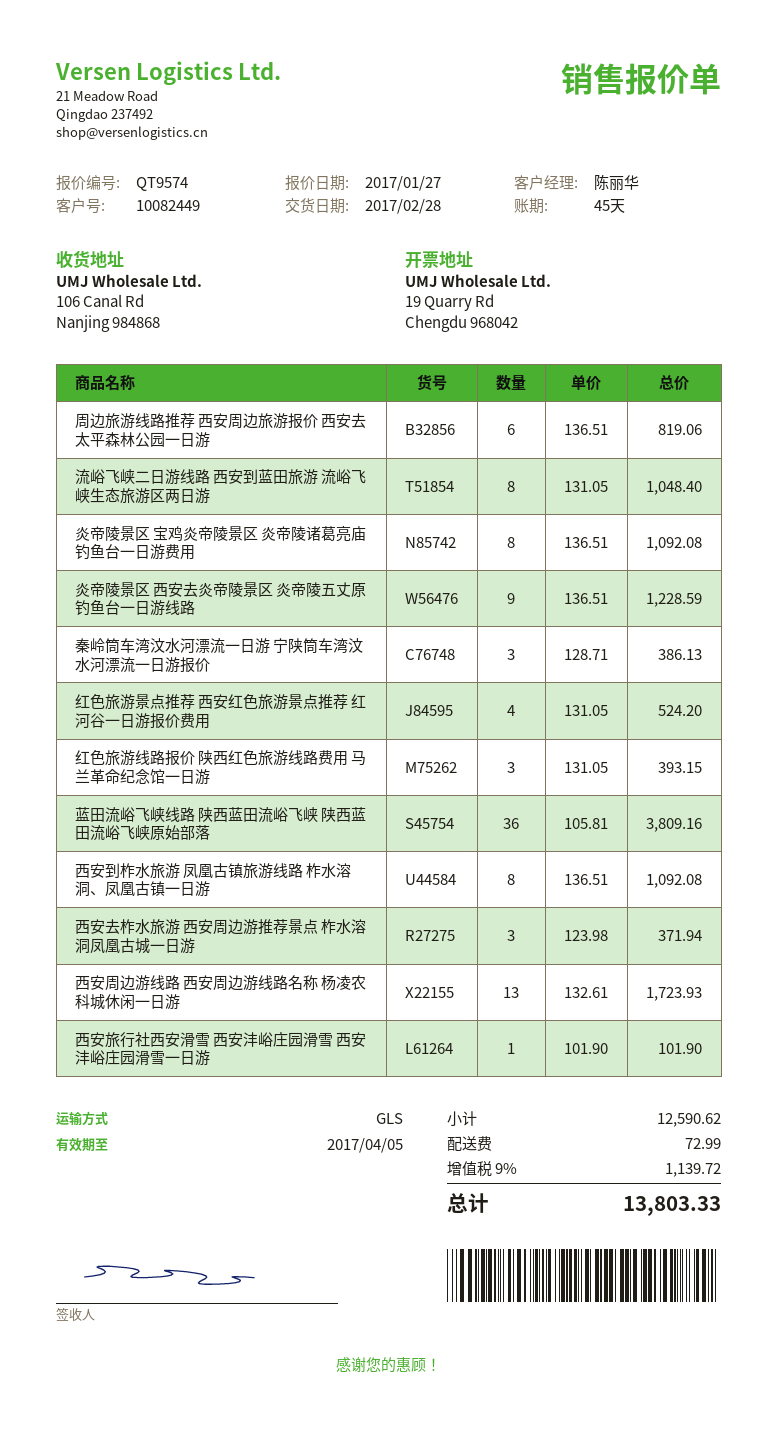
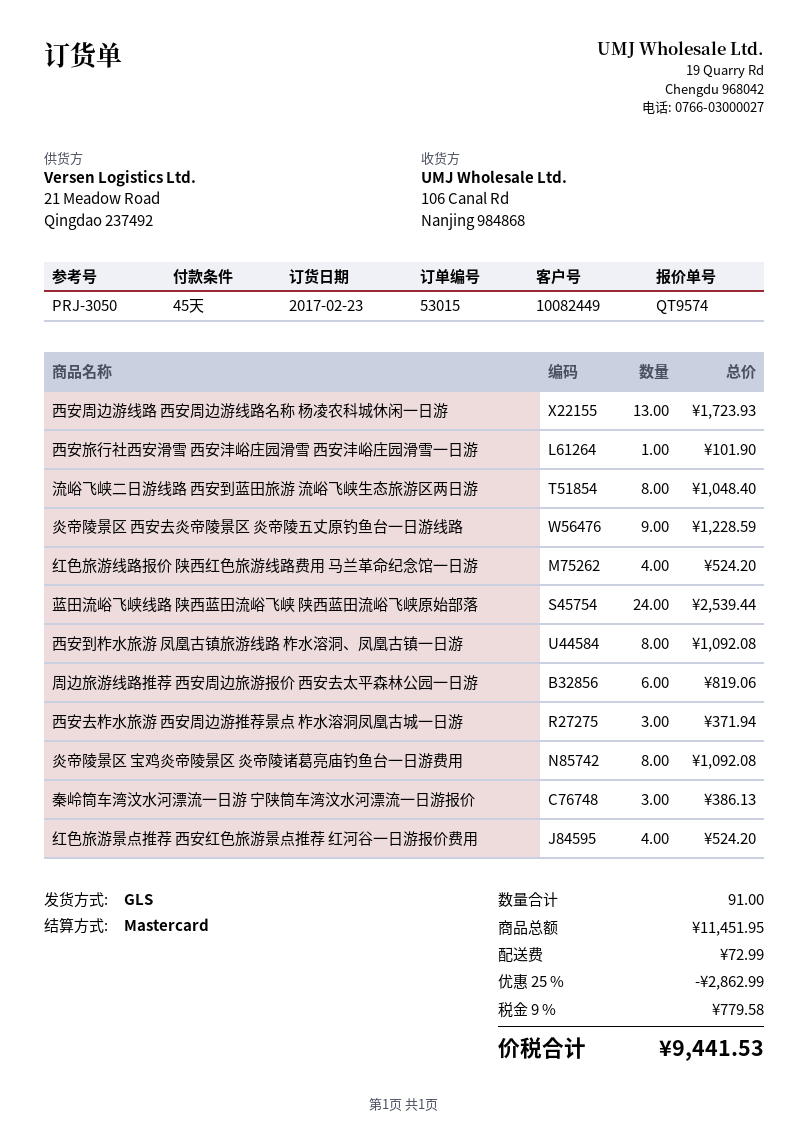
红色旅游线路报价 陕西红色旅游线路费用 马兰革命纪念馆一日游: 3 for 393.15 -> 4 for 524.20
蓝田流峪飞峡线路 陕西蓝田流峪飞峡 陕西蓝田流峪飞峡原始部落: 36 for 3809.16 -> 24 for 2539.44
subtotal: 12590.62 -> 11451.95
discount: none -> 25% = 2862.99
tax: 9% = 1139.72 -> 9% = 779.58
total: 13803.33 -> 9441.53

